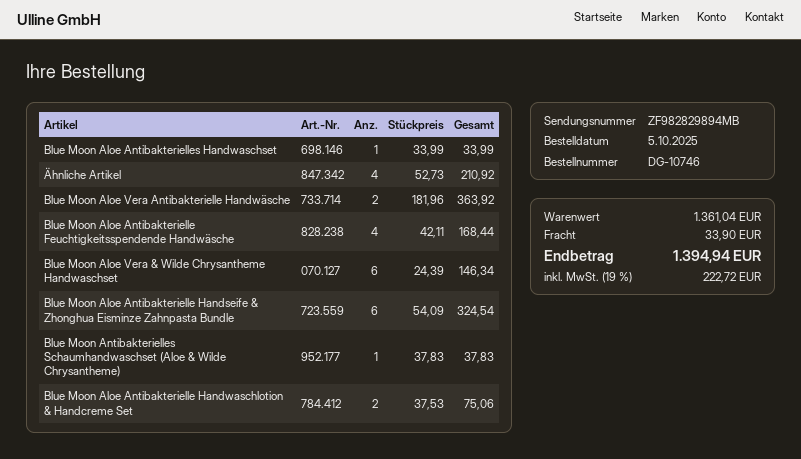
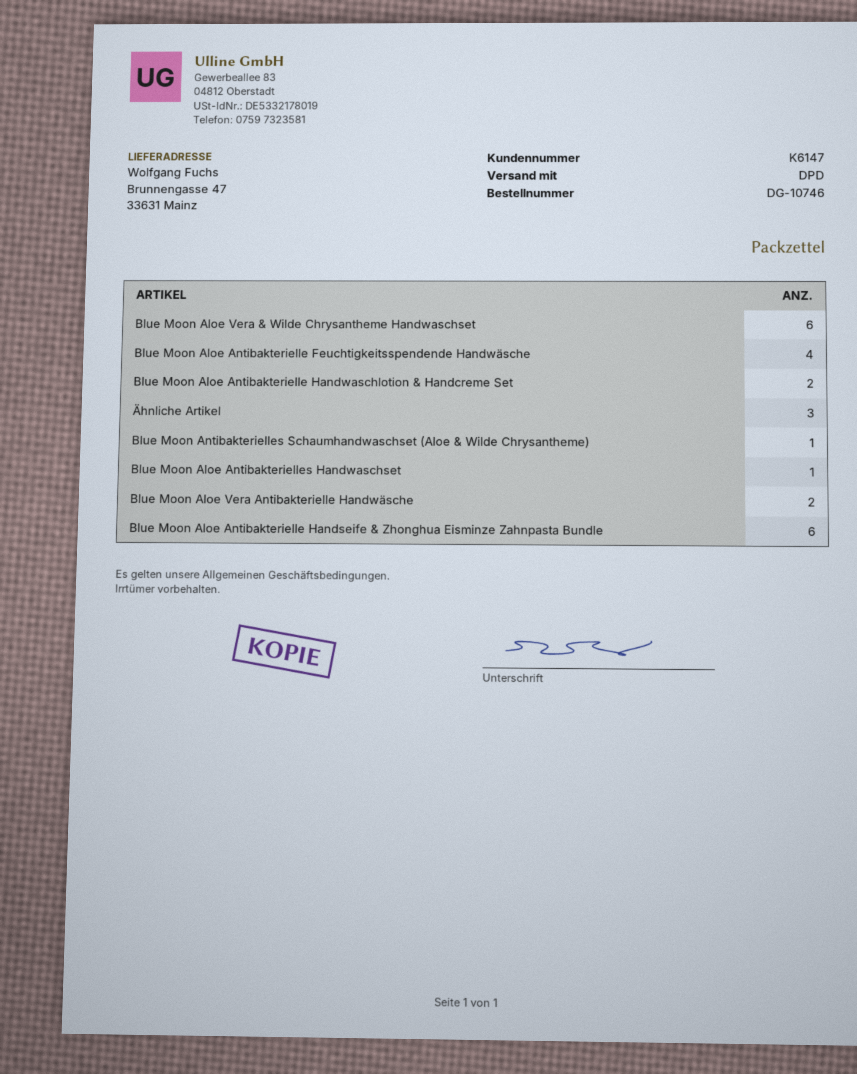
Ähnliche Artikel: 4 -> 3

